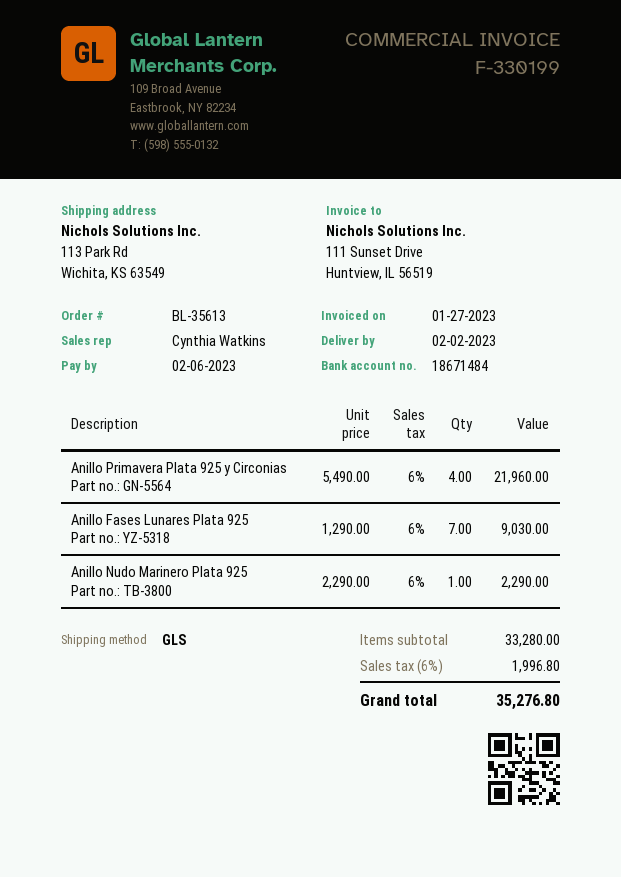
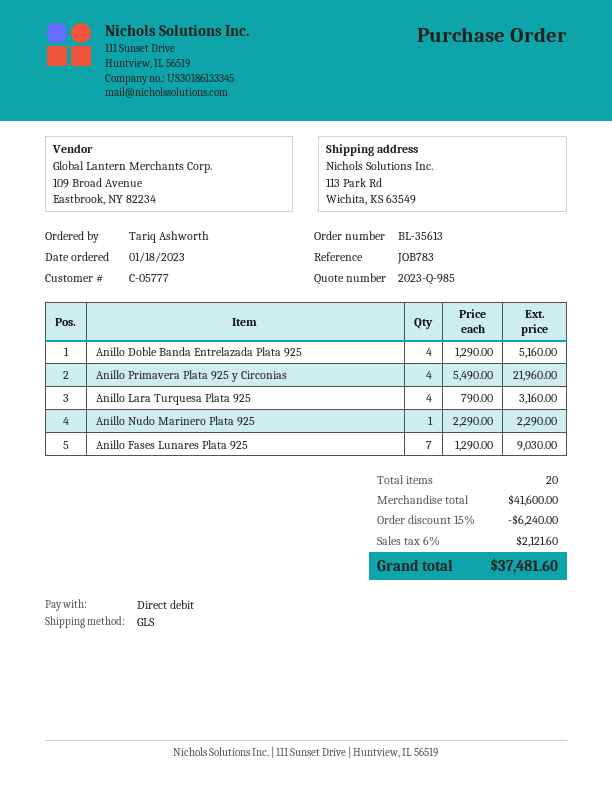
Anillo Doble Banda Entrelazada Plata 925: none -> 4 x 1290.00 = 5160.00
Anillo Lara Turquesa Plata 925: none -> 4 x 790.00 = 3160.00
subtotal: 33280.00 -> 41600.00
discount: none -> 15% = 6240.00
tax: 6% = 1996.80 -> 6% = 2121.60
total: 35276.80 -> 37481.60

